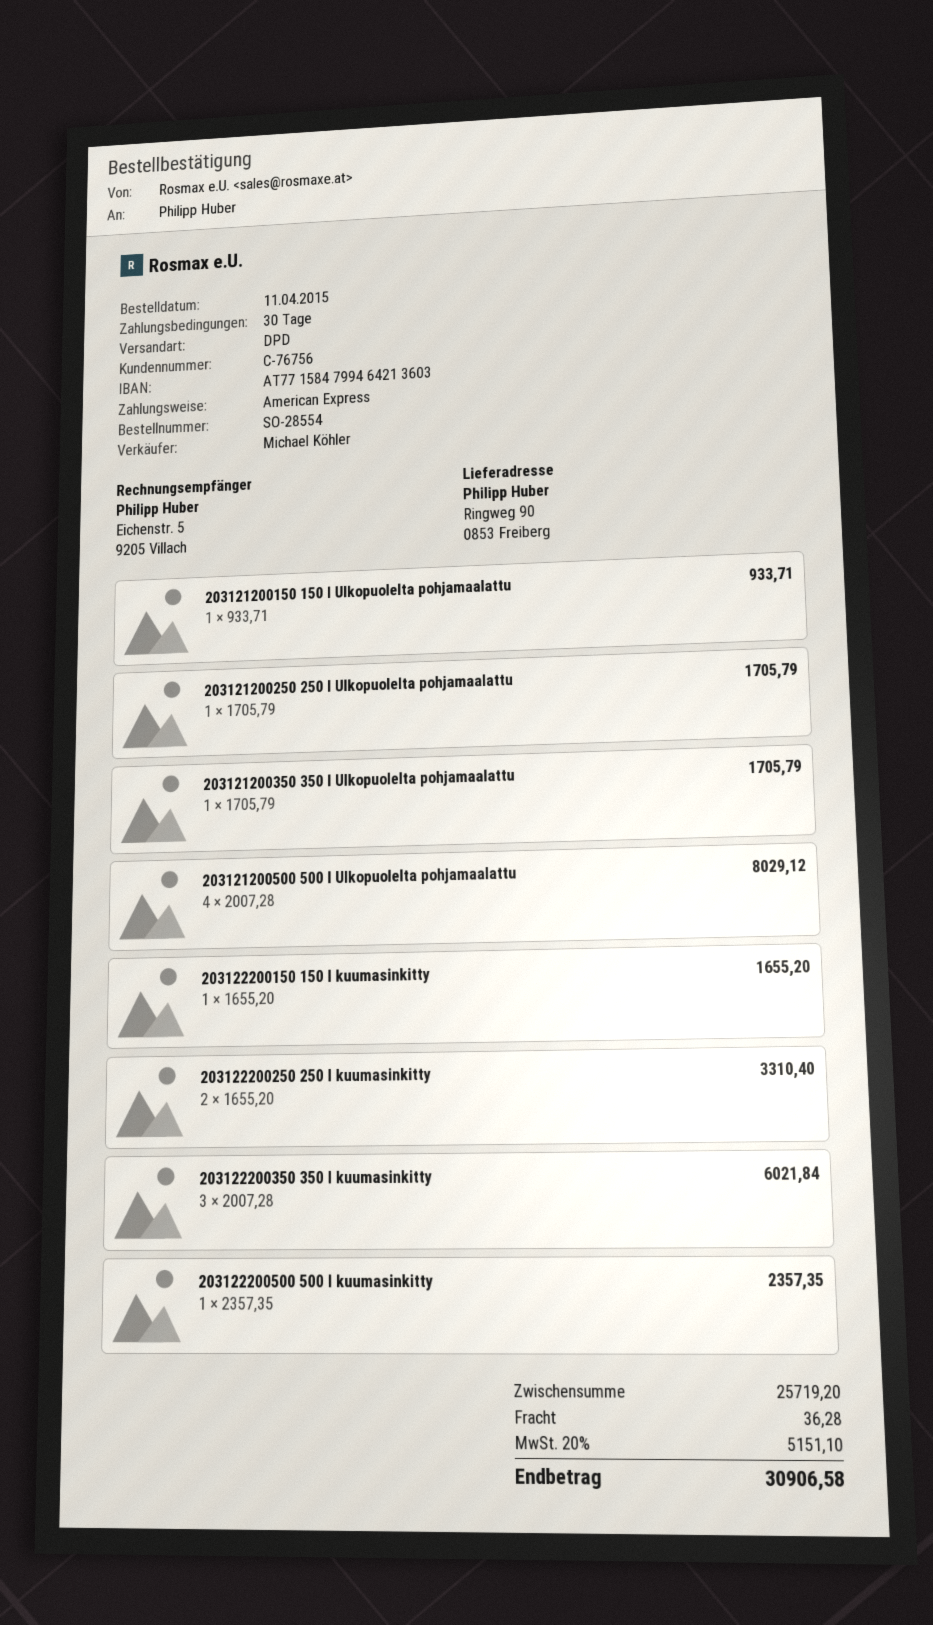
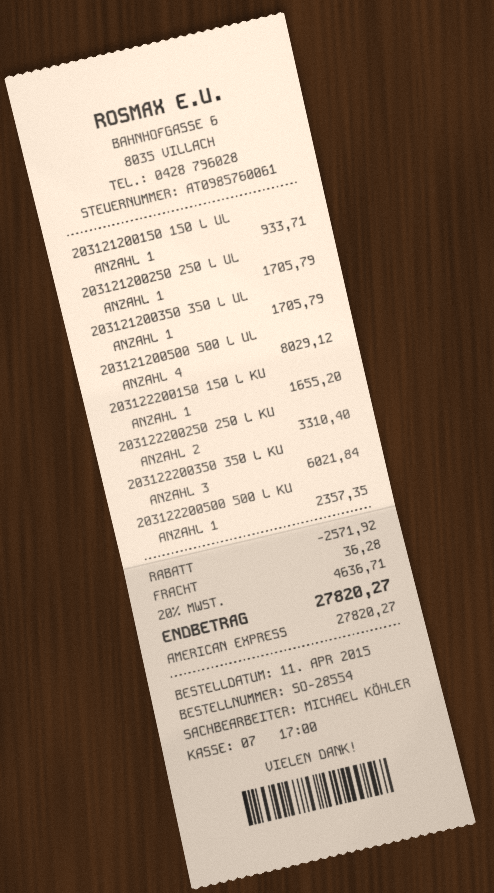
discount: none -> 2571.92
tax: 20% = 5151.10 -> 20% = 4636.71
total: 30906.58 -> 27820.27

